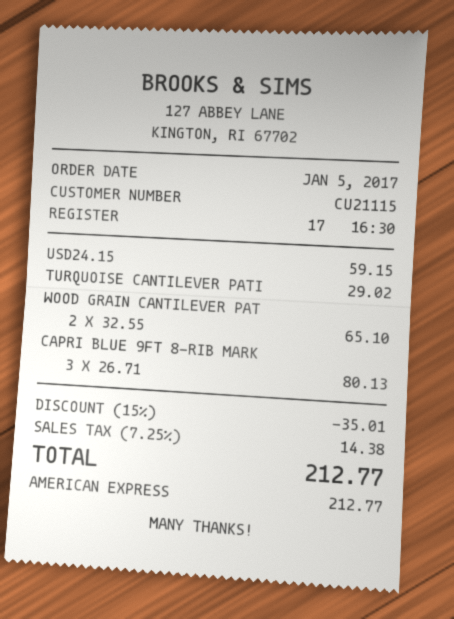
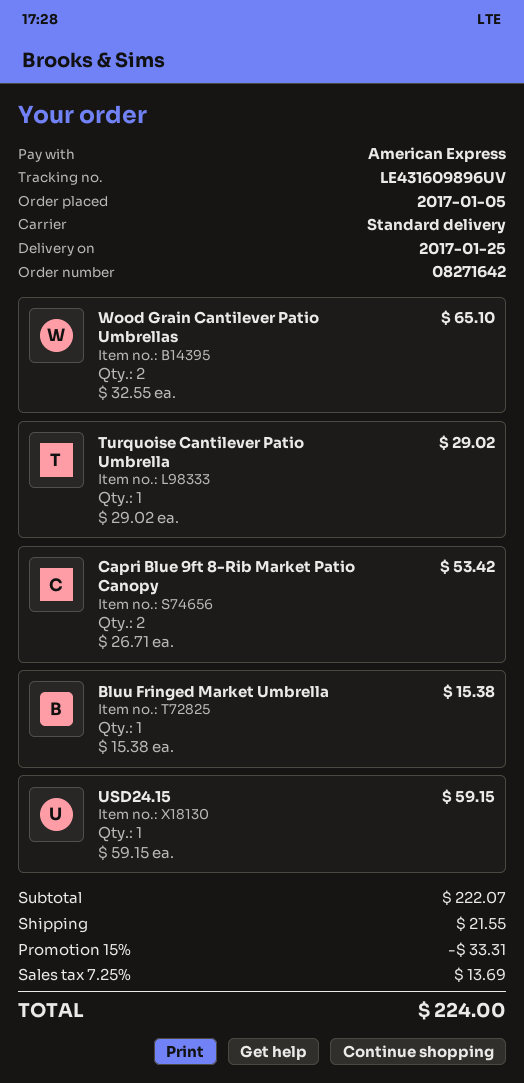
CAPRI BLUE 9FT 8-RIB MARK: 3 x 26.71 = 80.13 -> 2 x 26.71 = 53.42
Bluu Fringed Market Umbrella: none -> 1 x 15.38 = 15.38
discount: 15% = 35.01 -> 15% = 33.31
shipping: none -> 21.55
tax: 7.25% = 14.38 -> 7.25% = 13.69
total: 212.77 -> 224.00

